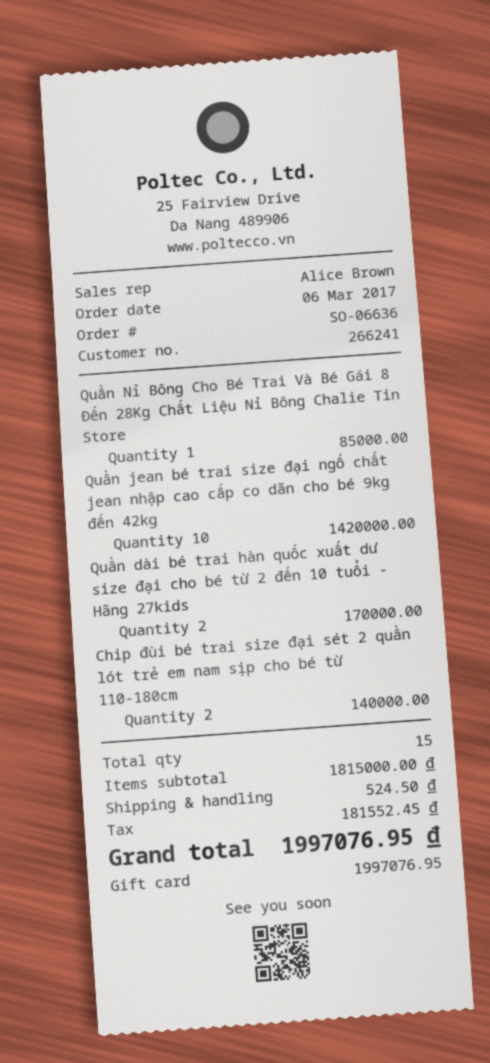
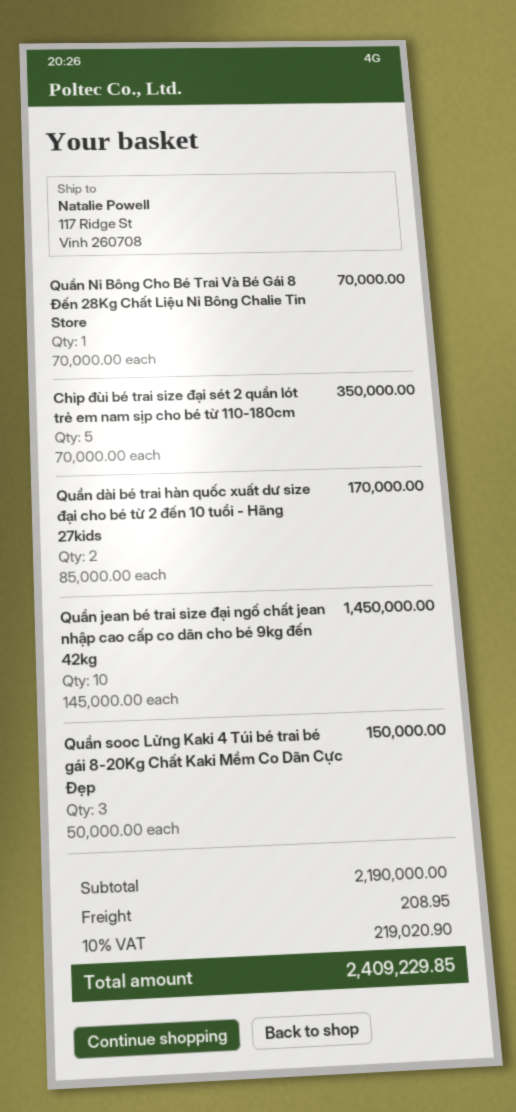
Quần Nỉ Bông Cho Bé Trai Và Bé Gái 8 Đến 28Kg Chất Liệu Nỉ Bông Chalie Tin Store: 1 for 85000.00 -> 1 for 70000.00
Quần jean bé trai size đại ngố chất jean nhập cao cấp co dãn cho bé 9kg đến 42kg: 10 for 1420000.00 -> 10 for 1450000.00
Chip đùi bé trai size đại sét 2 quần lót trẻ em nam sịp cho bé từ 110-180cm: 2 for 140000.00 -> 5 for 350000.00
Quần sooc Lửng Kaki 4 Túi bé trai bé gái 8-20Kg Chất Kaki Mềm Co Dãn Cực Đẹp: none -> 3 for 150000.00
subtotal: 1815000.00 -> 2190000.00
shipping: 524.50 -> 208.95
tax: 181552.45 -> 219020.90
total: 1997076.95 -> 2409229.85

